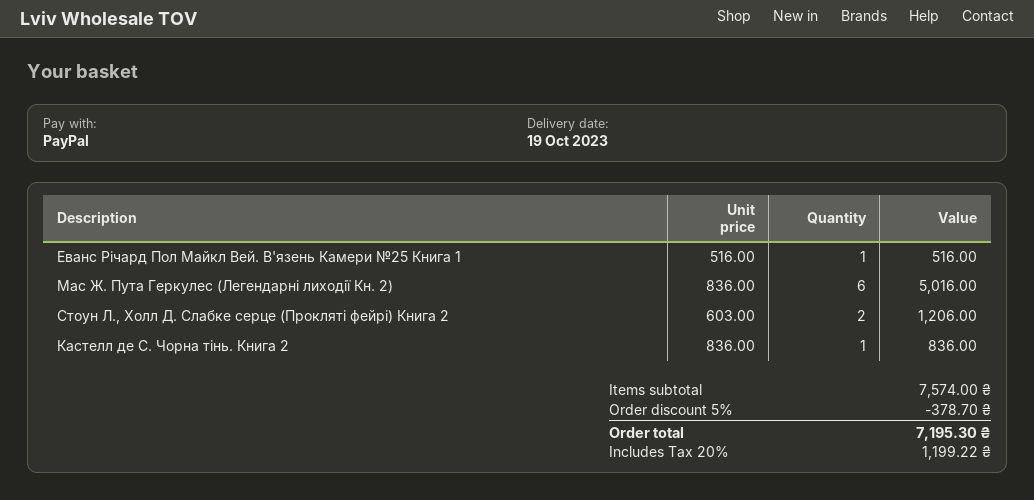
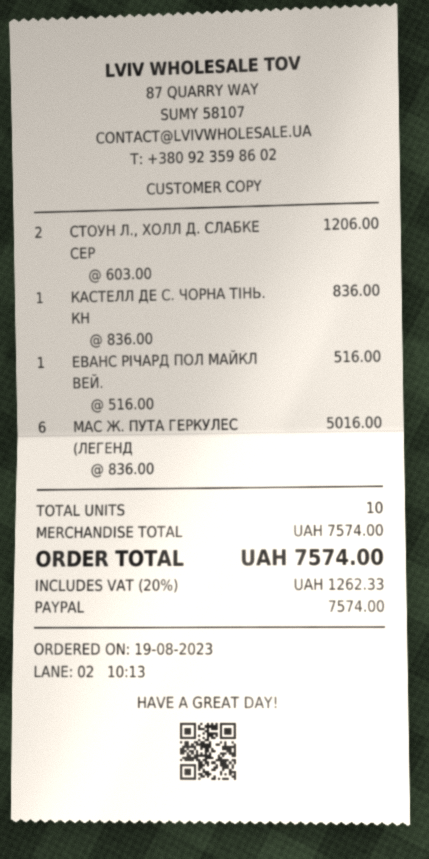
discount: 5% = 378.70 -> none
tax: 20% = 1199.22 -> 20% = 1262.33
total: 7195.30 -> 7574.00

